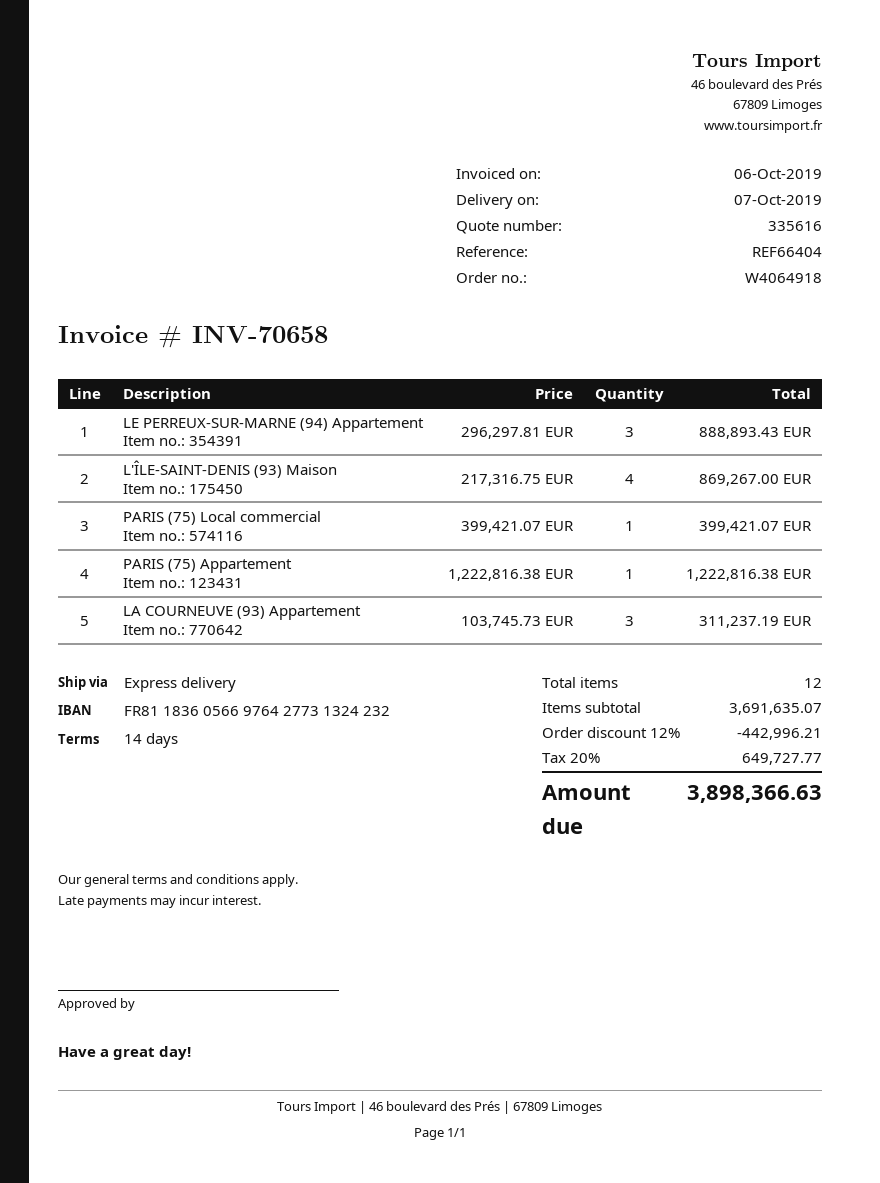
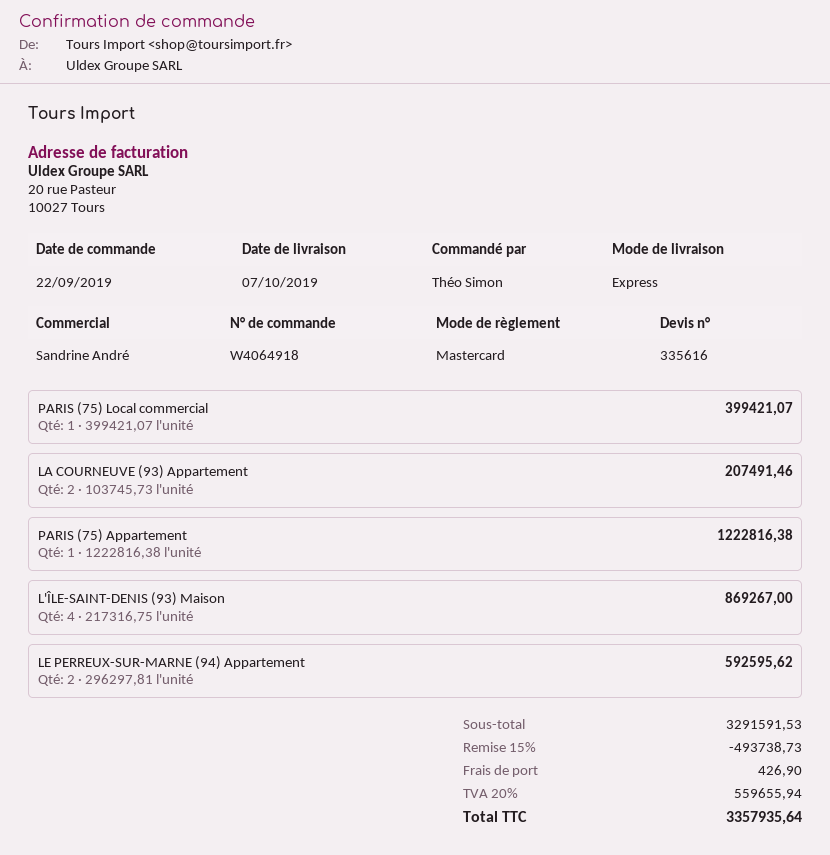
LE PERREUX-SUR-MARNE (94) Appartement: 3 x 296297.81 = 888893.43 -> 2 x 296297.81 = 592595.62
LA COURNEUVE (93) Appartement: 3 x 103745.73 = 311237.19 -> 2 x 103745.73 = 207491.46
subtotal: 3691635.07 -> 3291591.53
discount: 12% = 442996.21 -> 15% = 493738.73
shipping: none -> 426.90
tax: 20% = 649727.77 -> 20% = 559655.94
total: 3898366.63 -> 3357935.64

